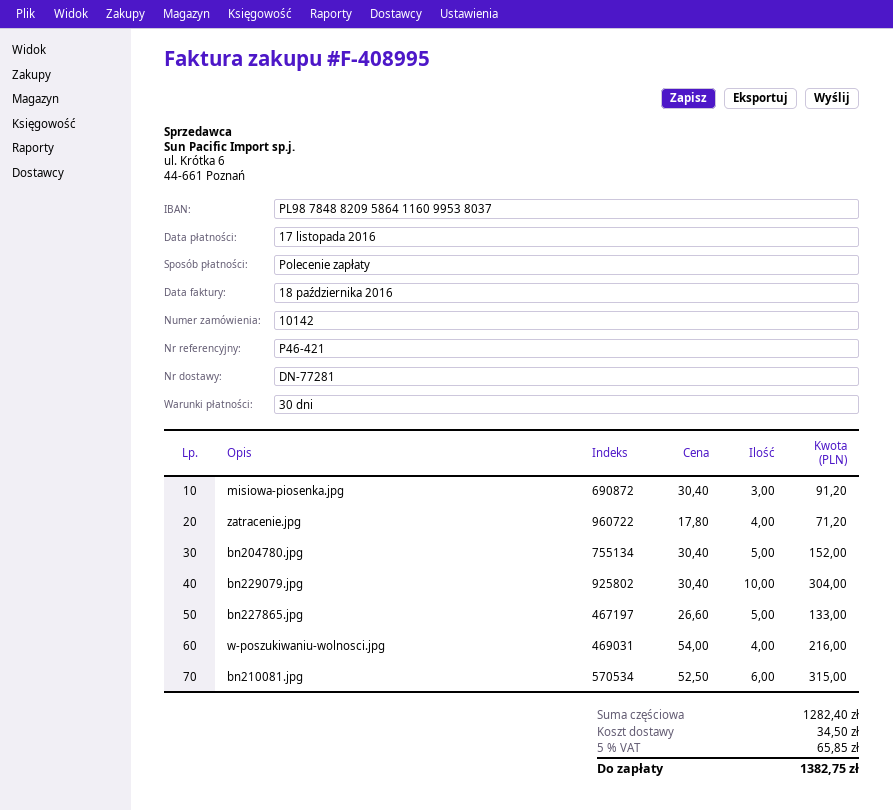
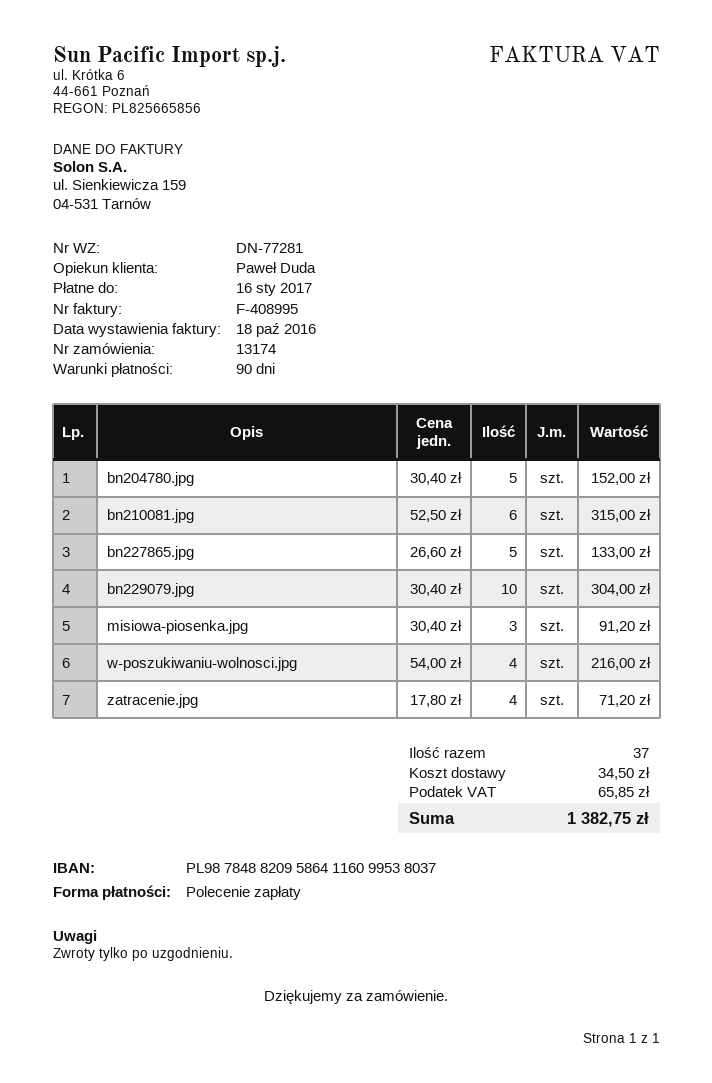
order number: 10142 -> 13174
payment terms: 30 days -> 90 days
due date: 2016-11-17 -> 2017-01-16

